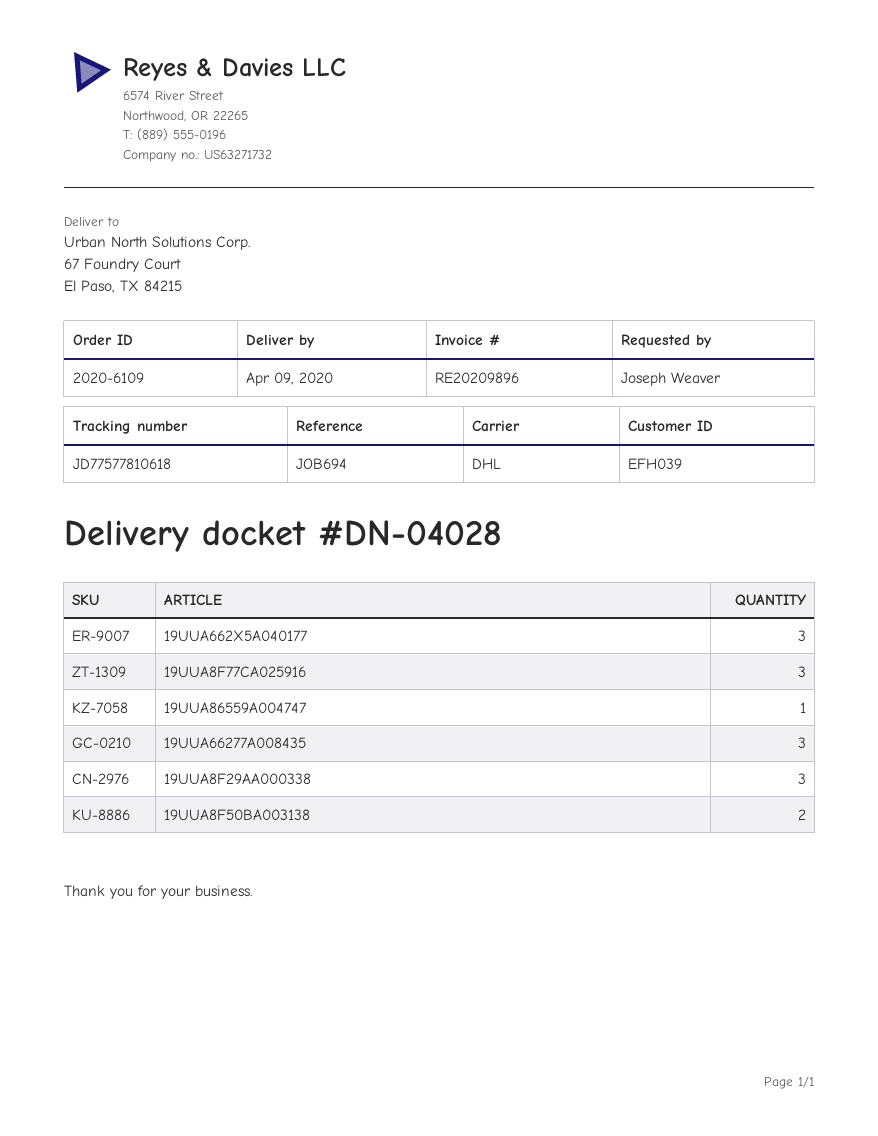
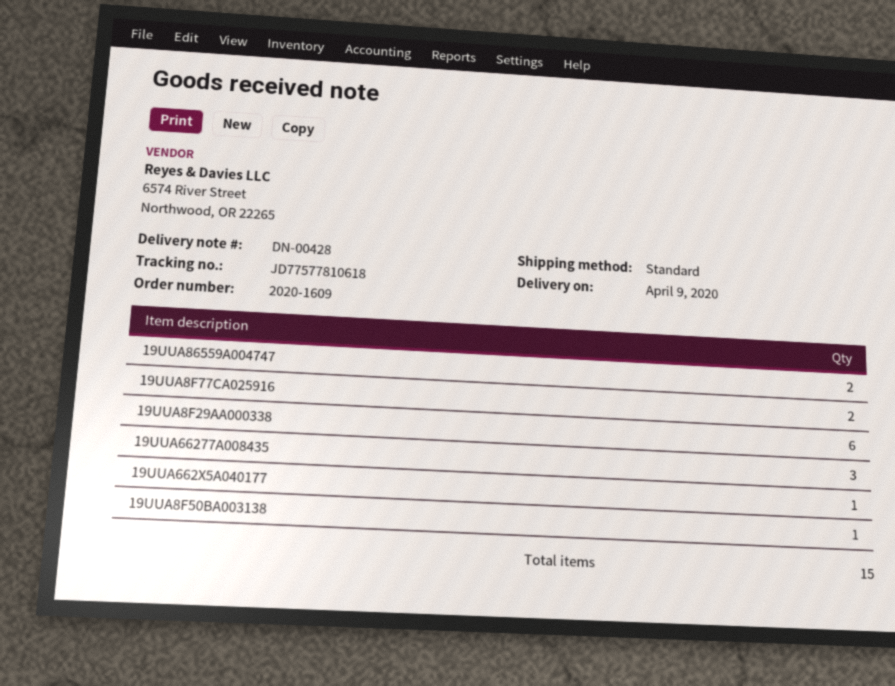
order number: 2020-6109 -> 2020-1609
delivery note number: DN-04028 -> DN-00428
shipping method: DHL -> standard
19UUA662X5A040177: 3 -> 1
19UUA8F77CA025916: 3 -> 2
19UUA86559A004747: 1 -> 2
19UUA8F29AA000338: 3 -> 6
19UUA8F50BA003138: 2 -> 1

